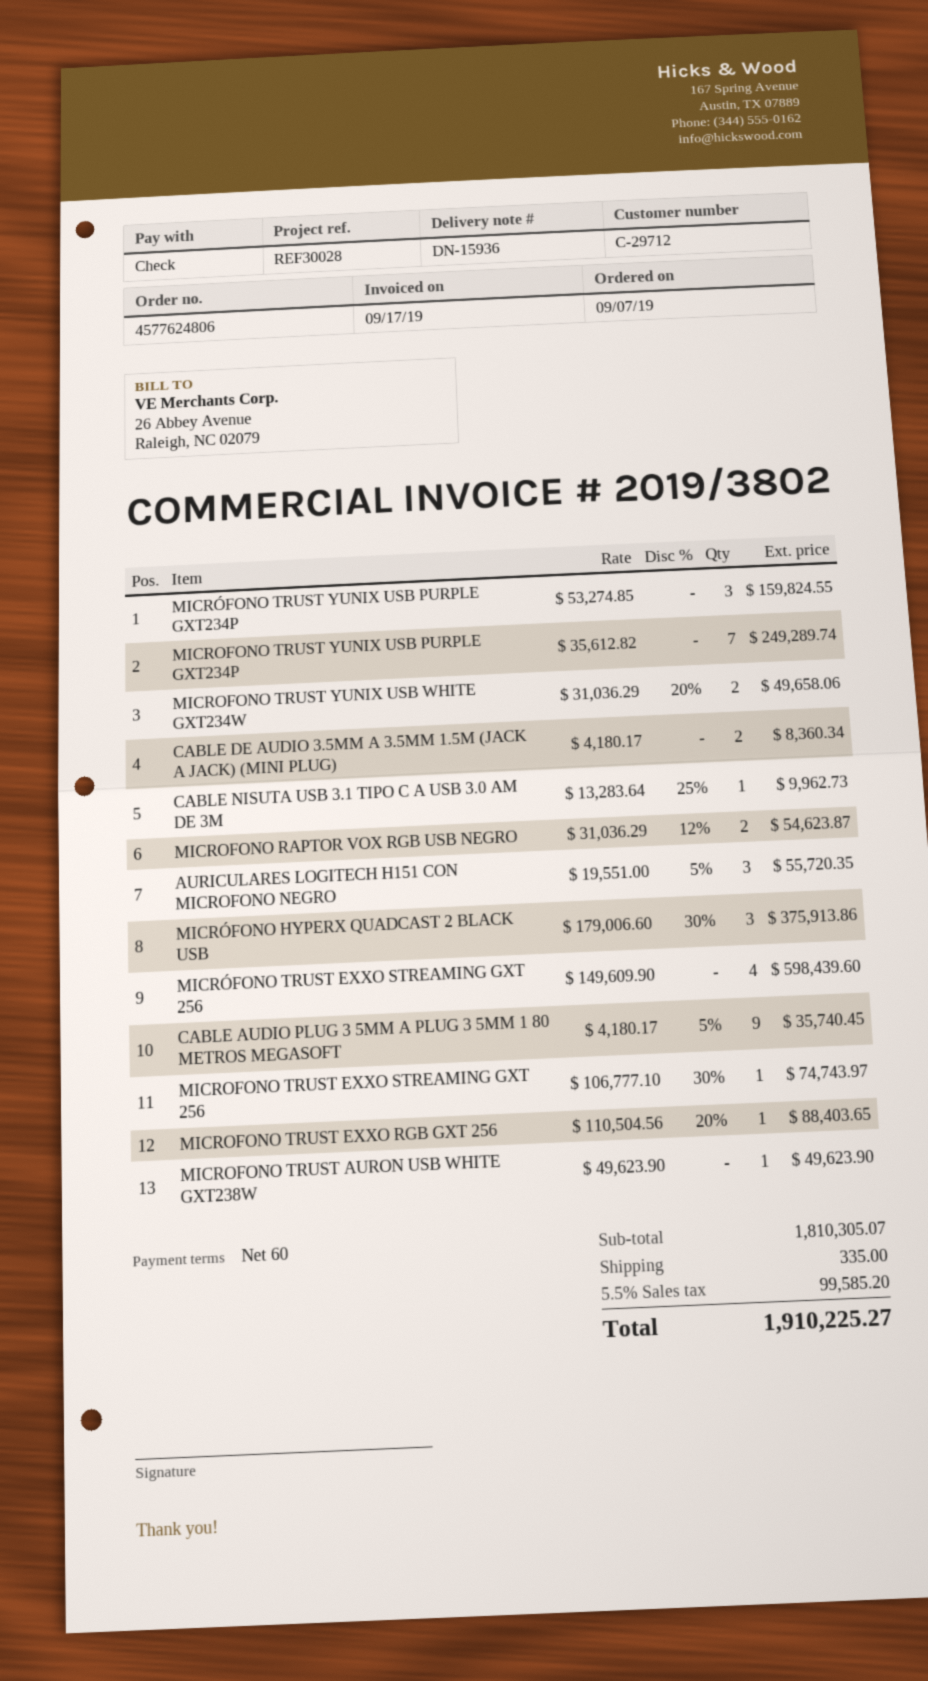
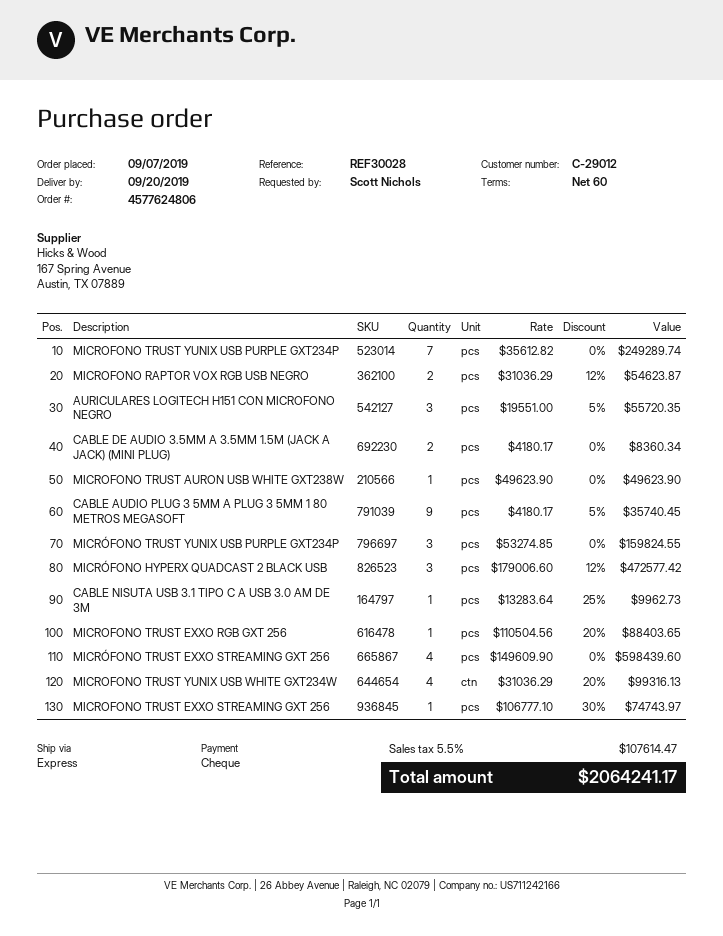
customer number: C-29712 -> C-29012
MICROFONO TRUST YUNIX USB WHITE GXT234W: 2 x 31036.29 - 20% = 49658.06 -> 4 x 31036.29 - 20% = 99316.13
MICRÓFONO HYPERX QUADCAST 2 BLACK USB: 3 x 179006.60 - 30% = 375913.86 -> 3 x 179006.60 - 12% = 472577.42
shipping: 335.00 -> none
tax: 5.5% = 99585.20 -> 5.5% = 107614.47
total: 1910225.27 -> 2064241.17

